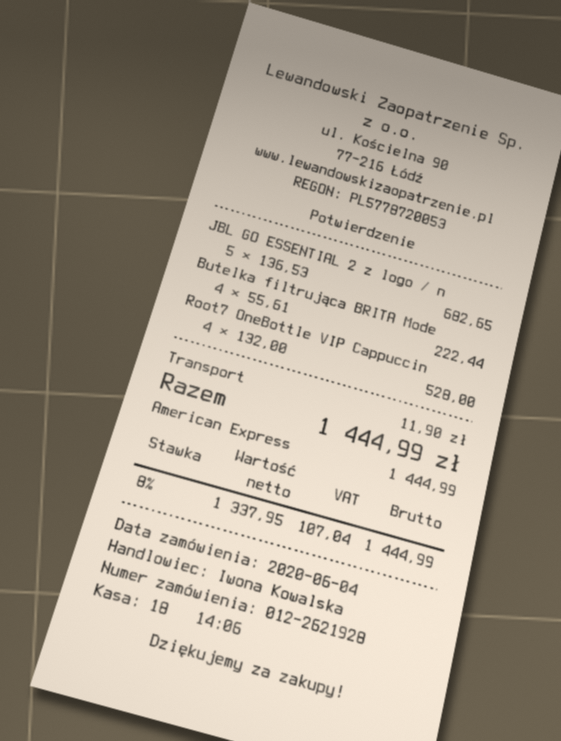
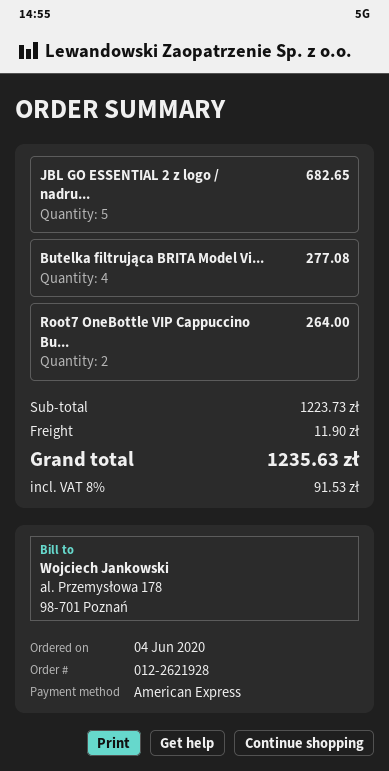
Butelka filtrująca BRITA Mode: 4 for 222.44 -> 4 for 277.08
Root7 OneBottle VIP Cappuccin: 4 for 528.00 -> 2 for 264.00
tax: 8% = 107.04 -> 8% = 91.53
total: 1444.99 -> 1235.63

